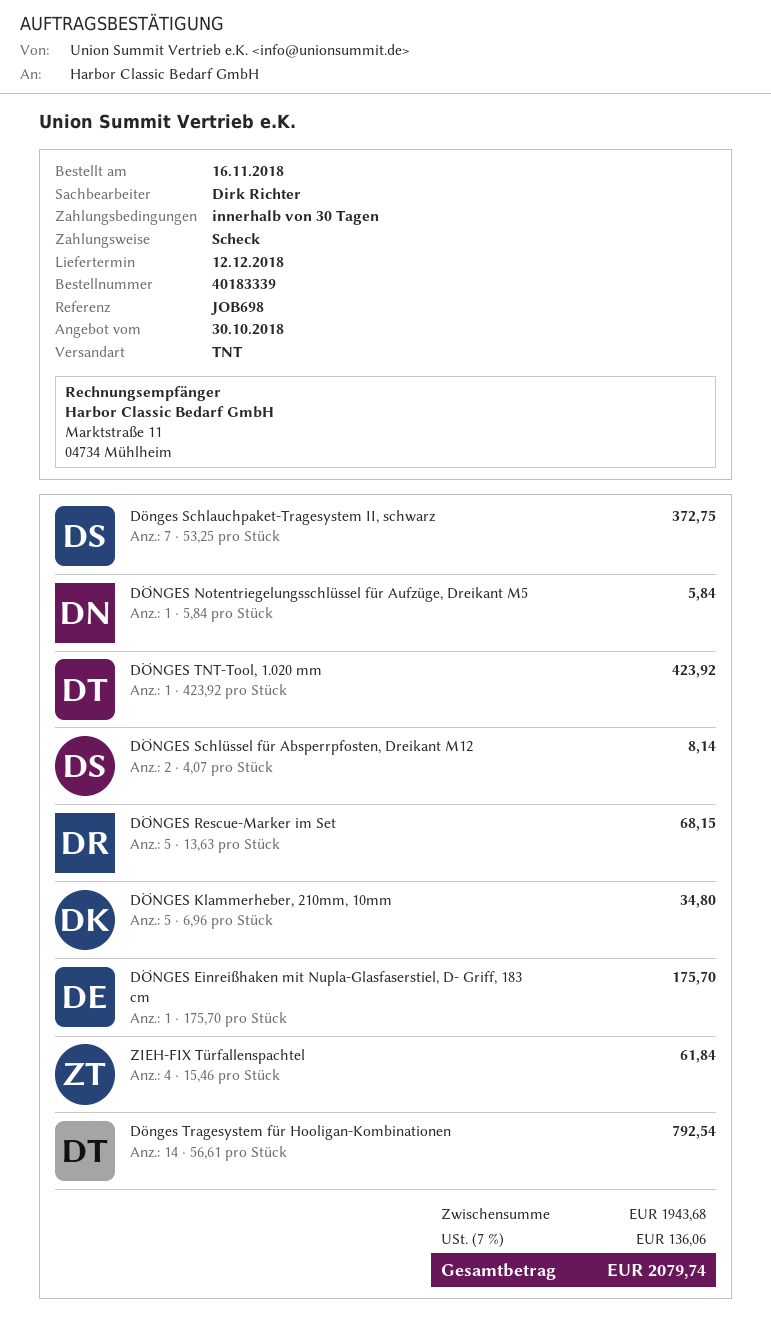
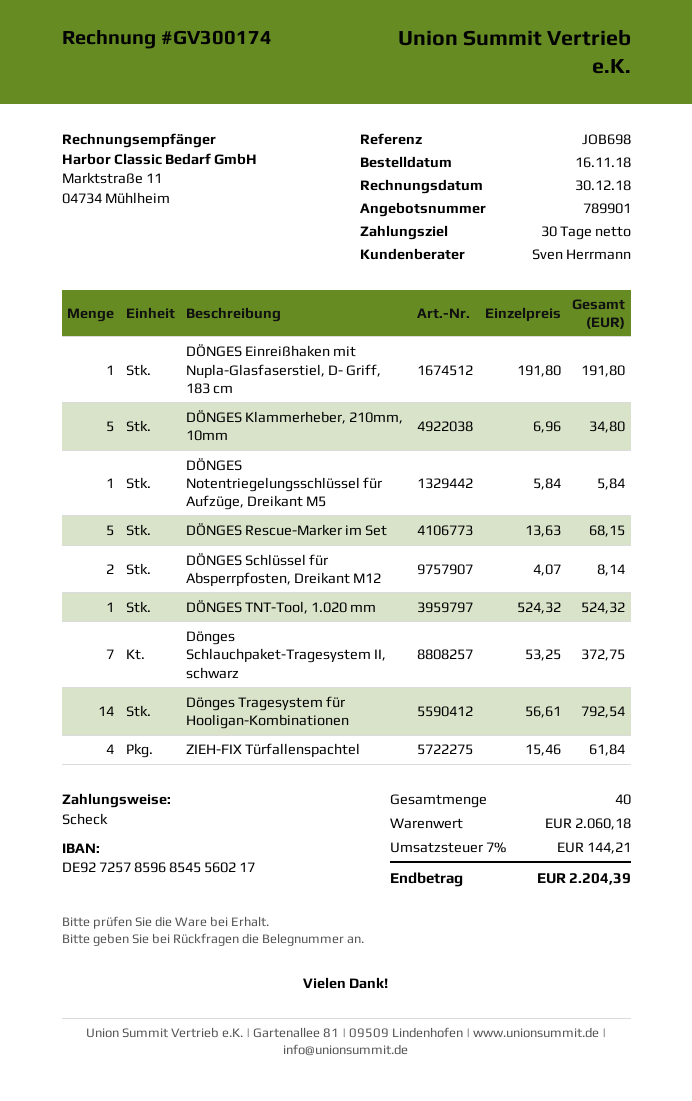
sales rep: Dirk Richter -> Sven Herrmann
DÖNGES TNT-Tool, 1.020 mm: 1 x 423.92 = 423.92 -> 1 x 524.32 = 524.32
DÖNGES Einreißhaken mit Nupla-Glasfaserstiel, D- Griff, 183 cm: 1 x 175.70 = 175.70 -> 1 x 191.80 = 191.80
subtotal: 1943.68 -> 2060.18
tax: 7% = 136.06 -> 7% = 144.21
total: 2079.74 -> 2204.39

